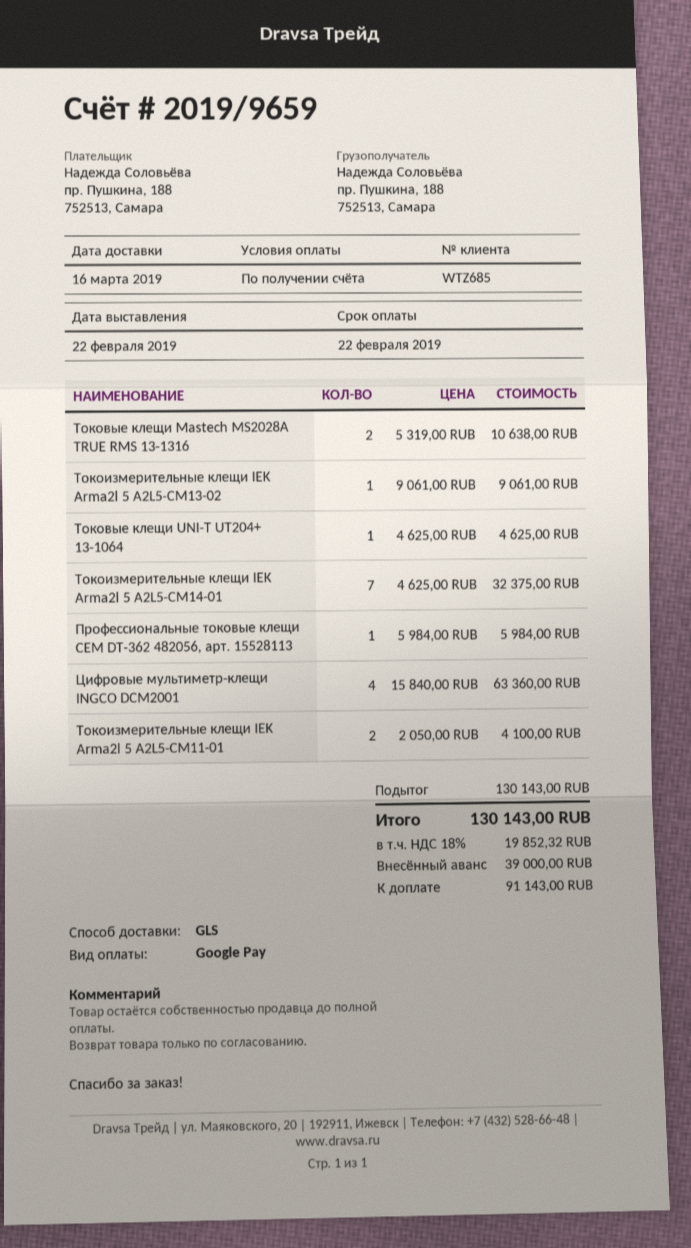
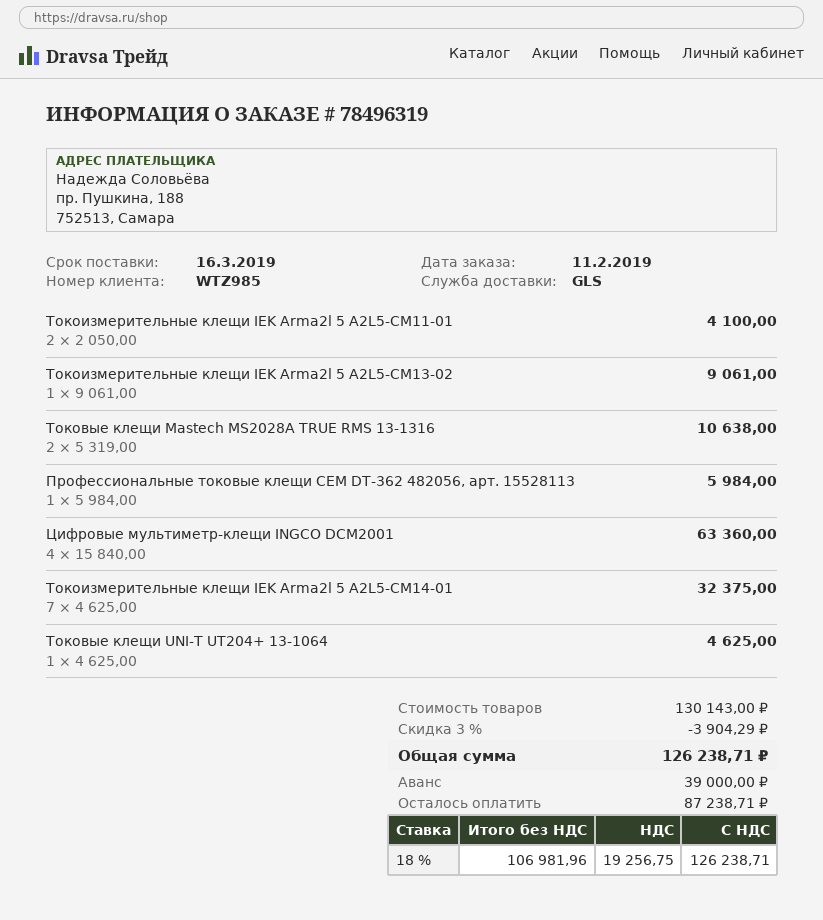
customer number: WTZ685 -> WTZ985
discount: none -> 3% = 3904.29
tax: 18% = 19852.32 -> 18% = 19256.75
total: 130143.00 -> 126238.71
balance: 91143.00 -> 87238.71

